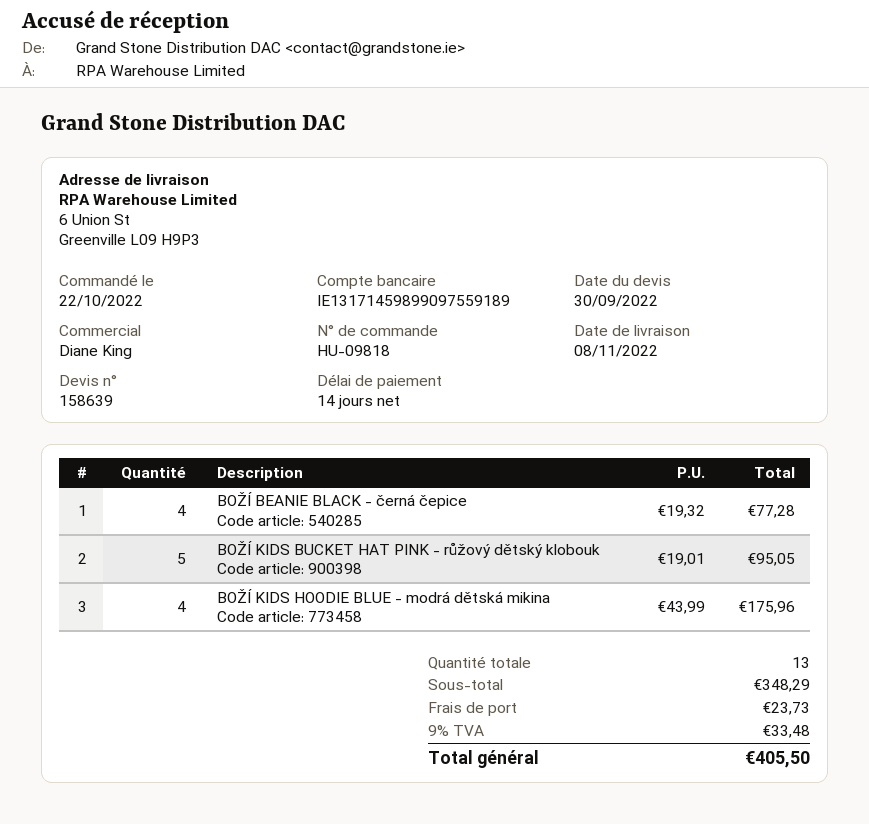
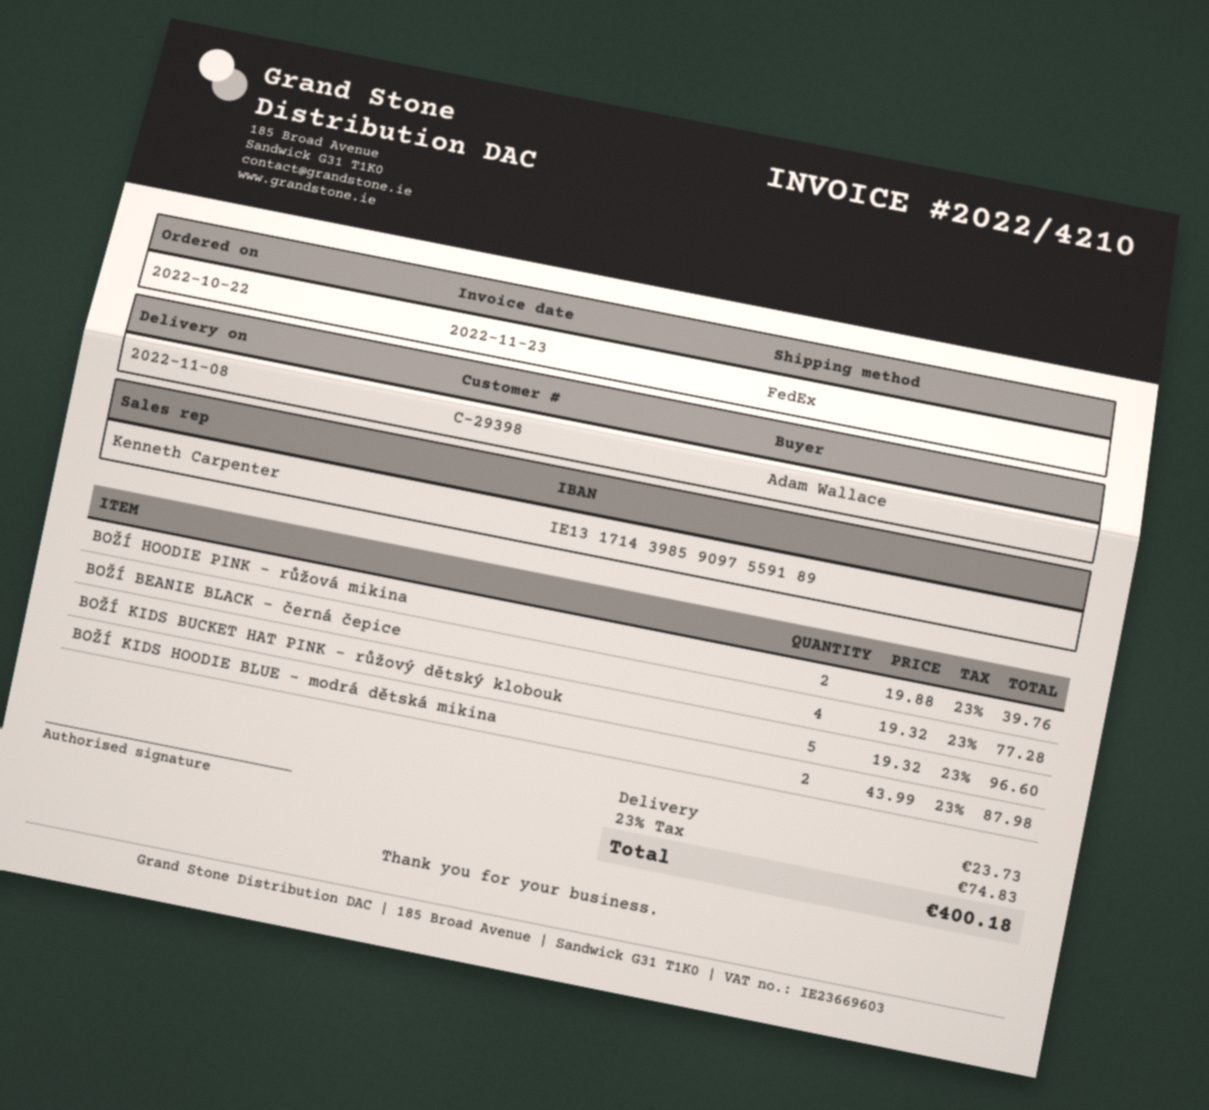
sales rep: Diane King -> Kenneth Carpenter
bank account: IE13171459899097559189 -> IE13171439859097559189
BOŽÍ KIDS BUCKET HAT PINK - růžový dětský klobouk: 5 x 19.01 = 95.05 -> 5 x 19.32 = 96.60
BOŽÍ KIDS HOODIE BLUE - modrá dětská mikina: 4 x 43.99 = 175.96 -> 2 x 43.99 = 87.98
BOŽÍ HOODIE PINK - růžová mikina: none -> 2 x 19.88 = 39.76
tax: 9% = 33.48 -> 23% = 74.83
total: 405.50 -> 400.18

